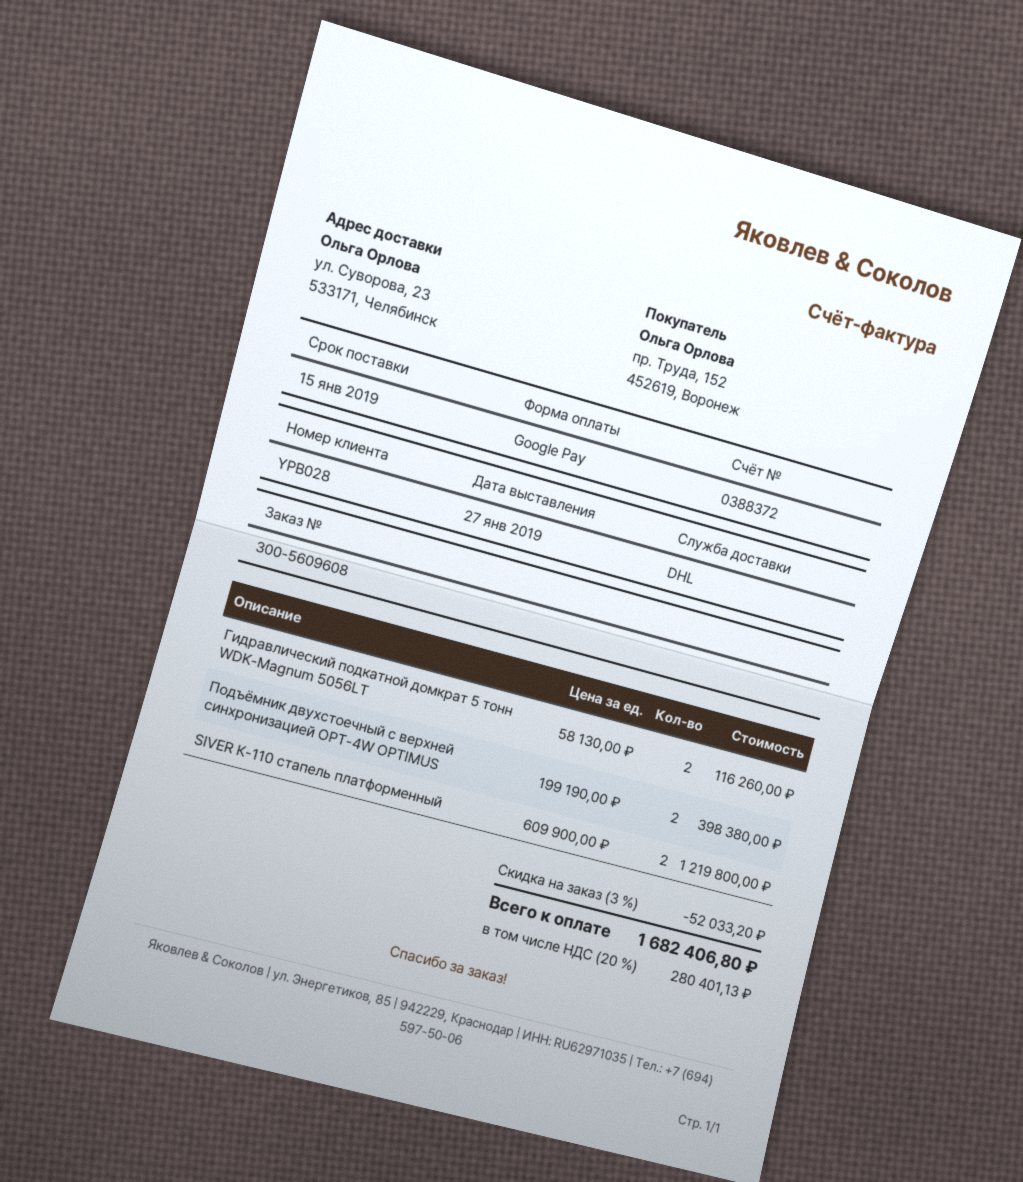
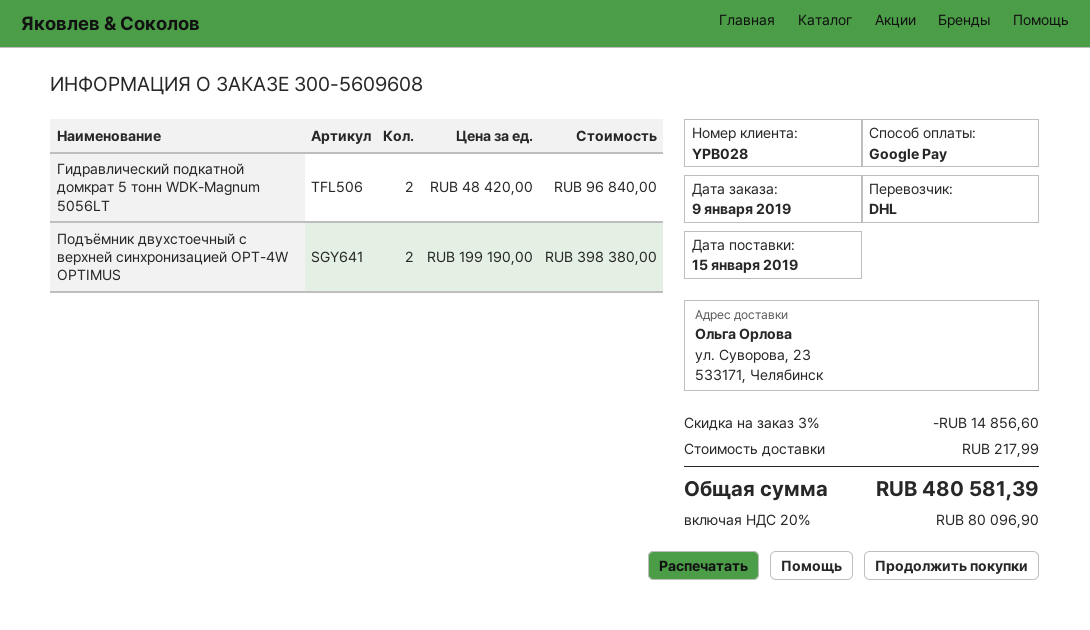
Гидравлический подкатной домкрат 5 тонн WDK-Magnum 5056LT: 2 x 58130.00 = 116260.00 -> 2 x 48420.00 = 96840.00
SIVER К-110 стапель платформенный: 2 x 609900.00 = 1219800.00 -> none
discount: 3% = 52033.20 -> 3% = 14856.60
shipping: none -> 217.99
tax: 20% = 280401.13 -> 20% = 80096.90
total: 1682406.80 -> 480581.39

